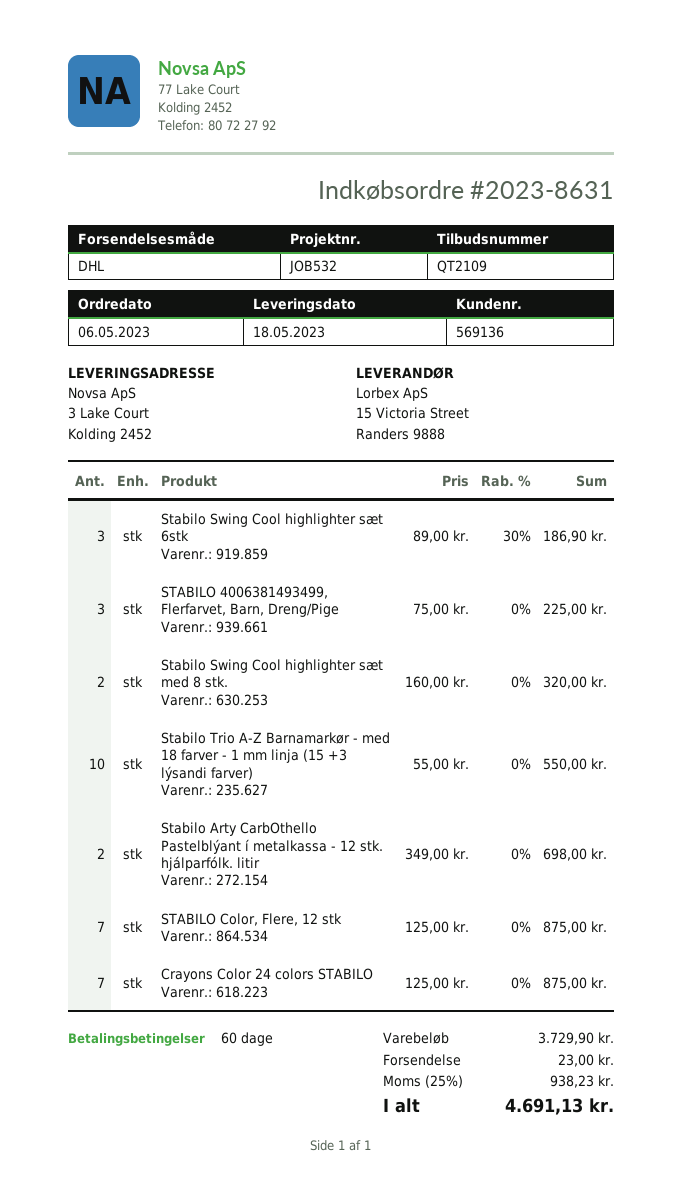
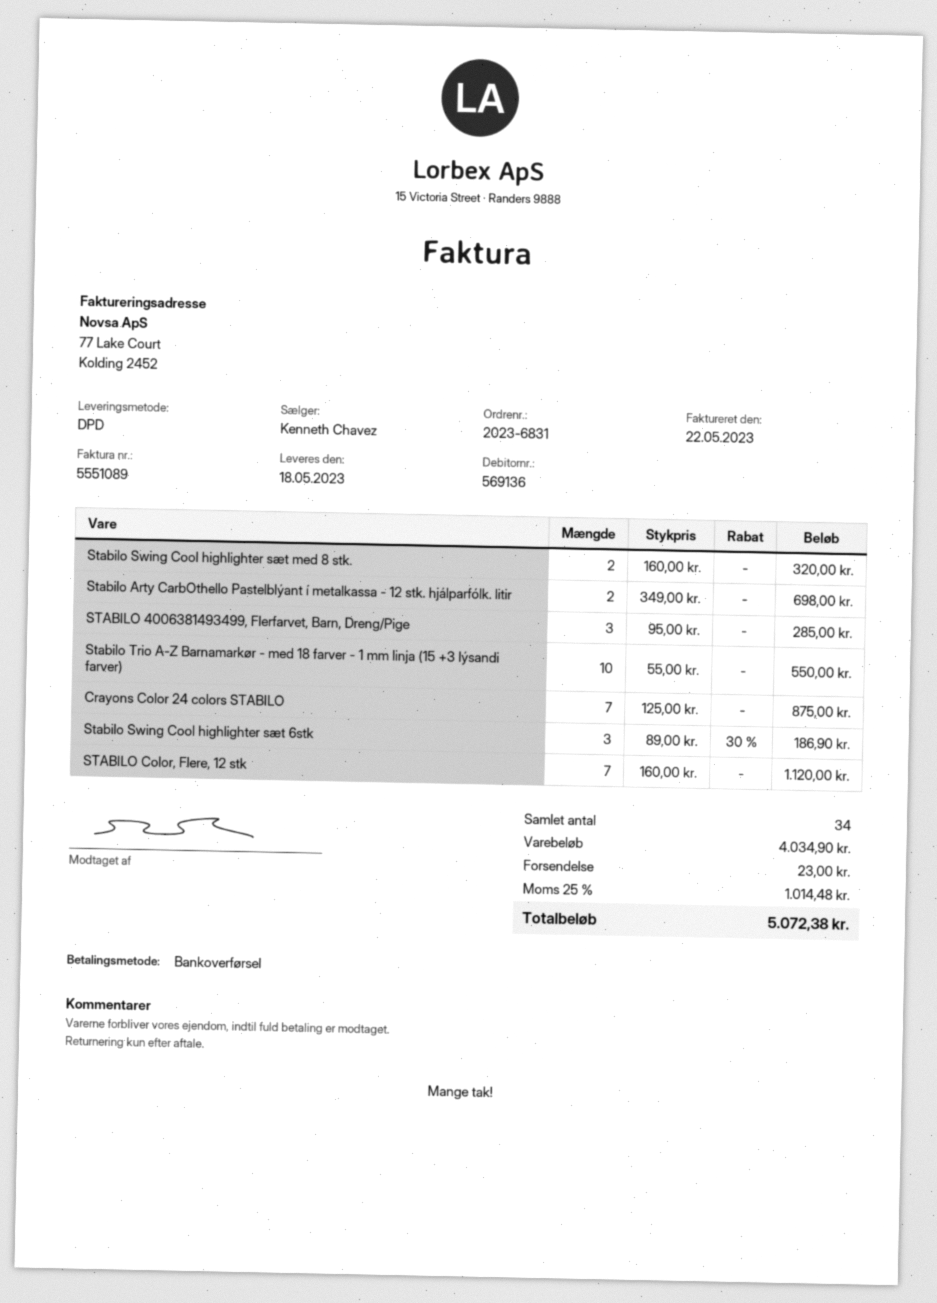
order number: 2023-8631 -> 2023-6831
shipping method: DHL -> DPD
STABILO 4006381493499, Flerfarvet, Barn, Dreng/Pige: 3 x 75.00 = 225.00 -> 3 x 95.00 = 285.00
STABILO Color, Flere, 12 stk: 7 x 125.00 = 875.00 -> 7 x 160.00 = 1120.00
subtotal: 3729.90 -> 4034.90
tax: 25% = 938.23 -> 25% = 1014.48
total: 4691.13 -> 5072.38

